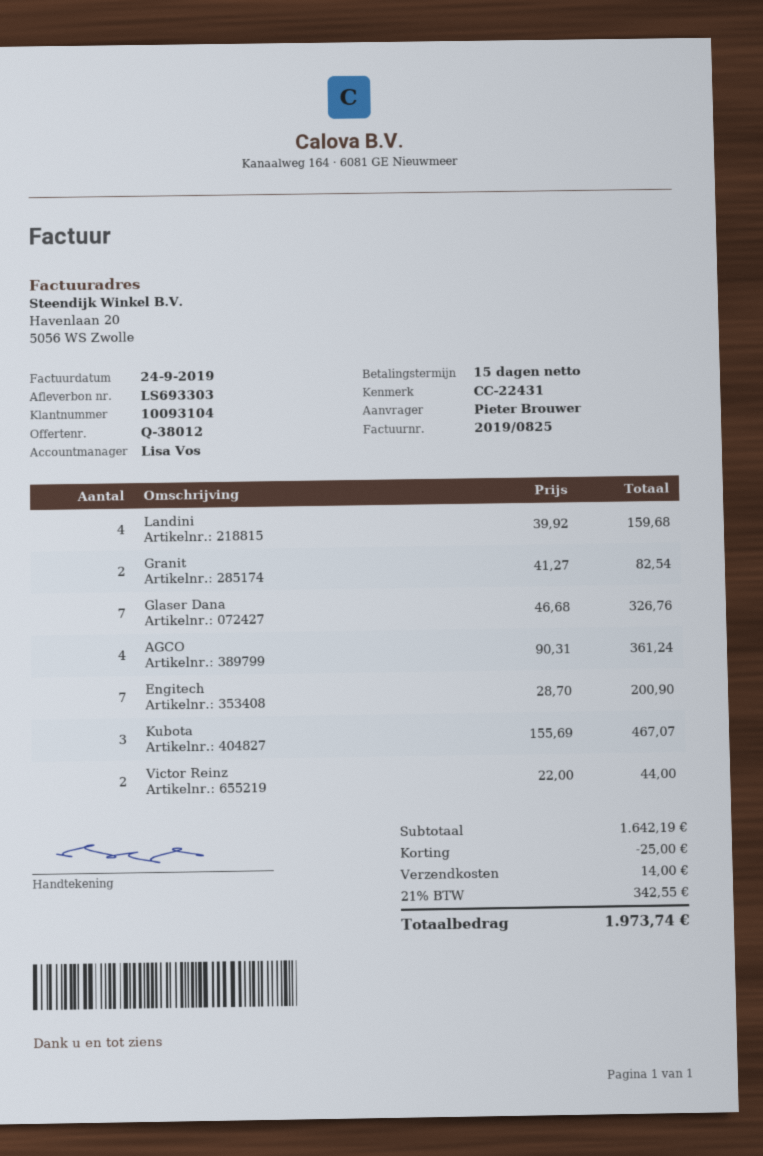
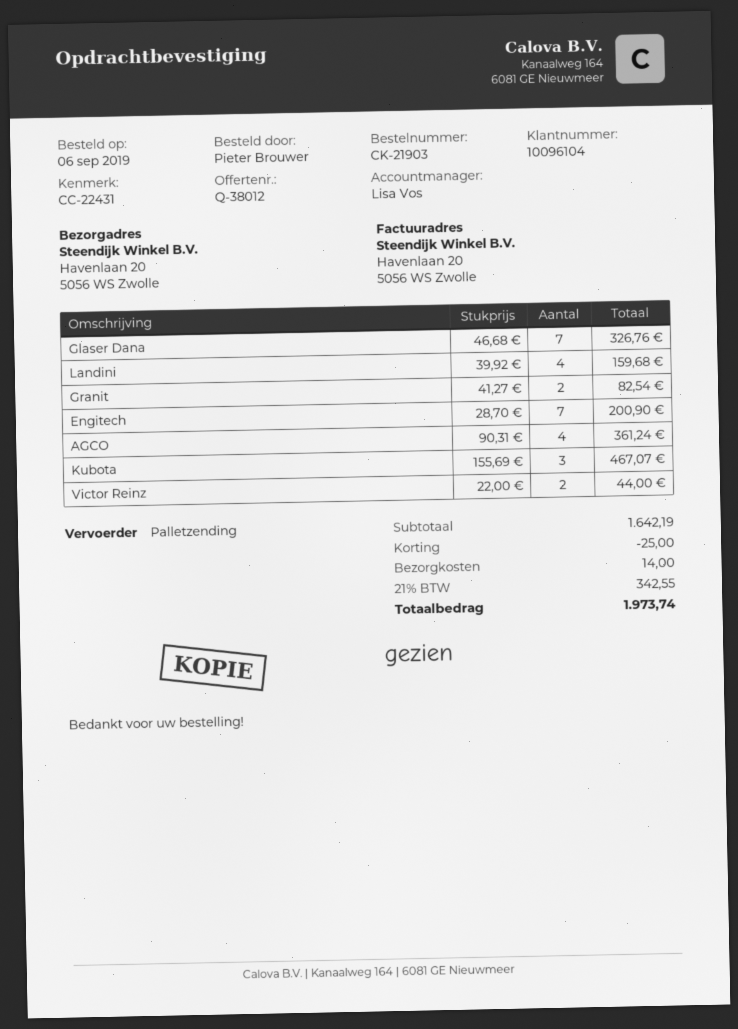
customer number: 10093104 -> 10096104

